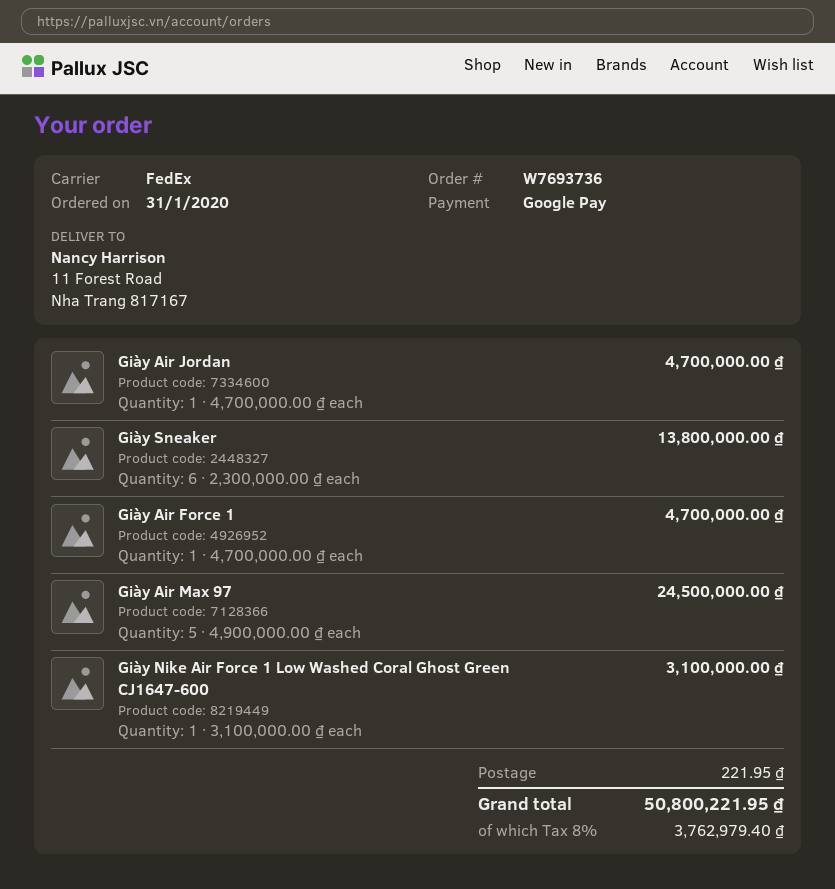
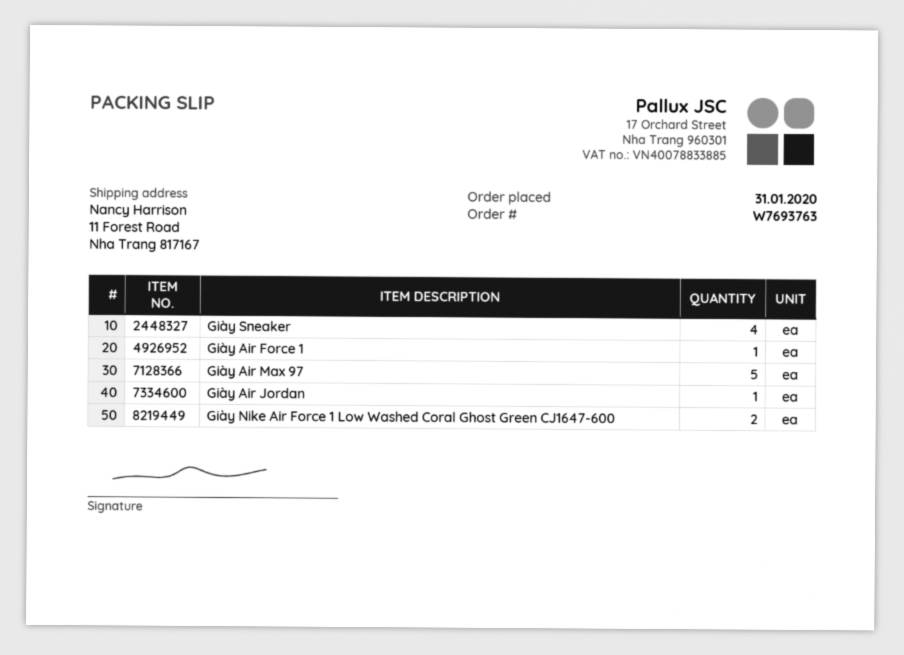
order number: W7693736 -> W7693763
Giày Sneaker: 6 -> 4
Giày Nike Air Force 1 Low Washed Coral Ghost Green CJ1647-600: 1 -> 2

